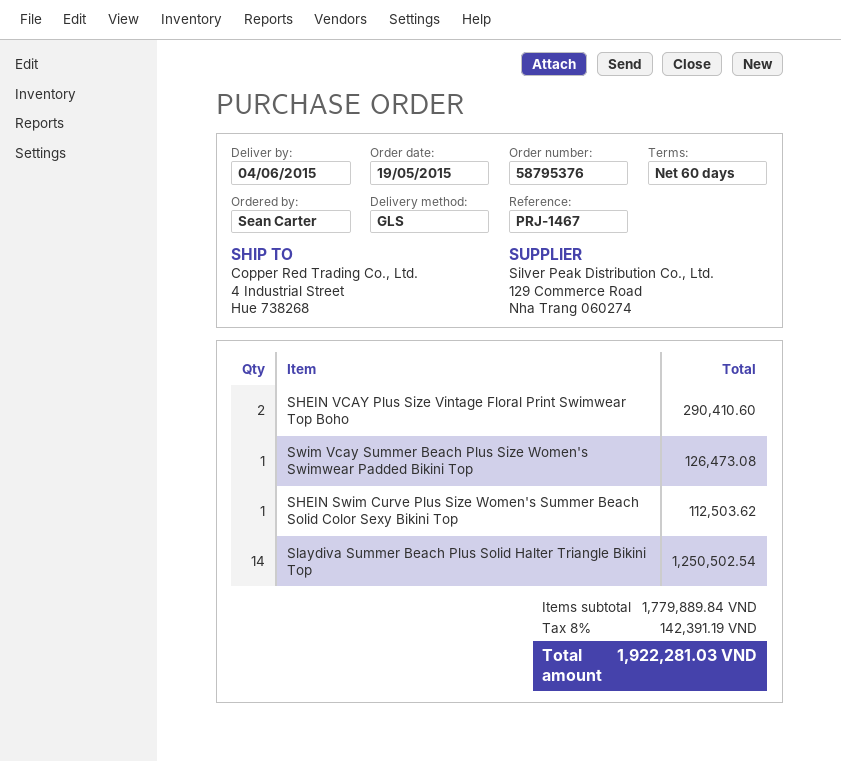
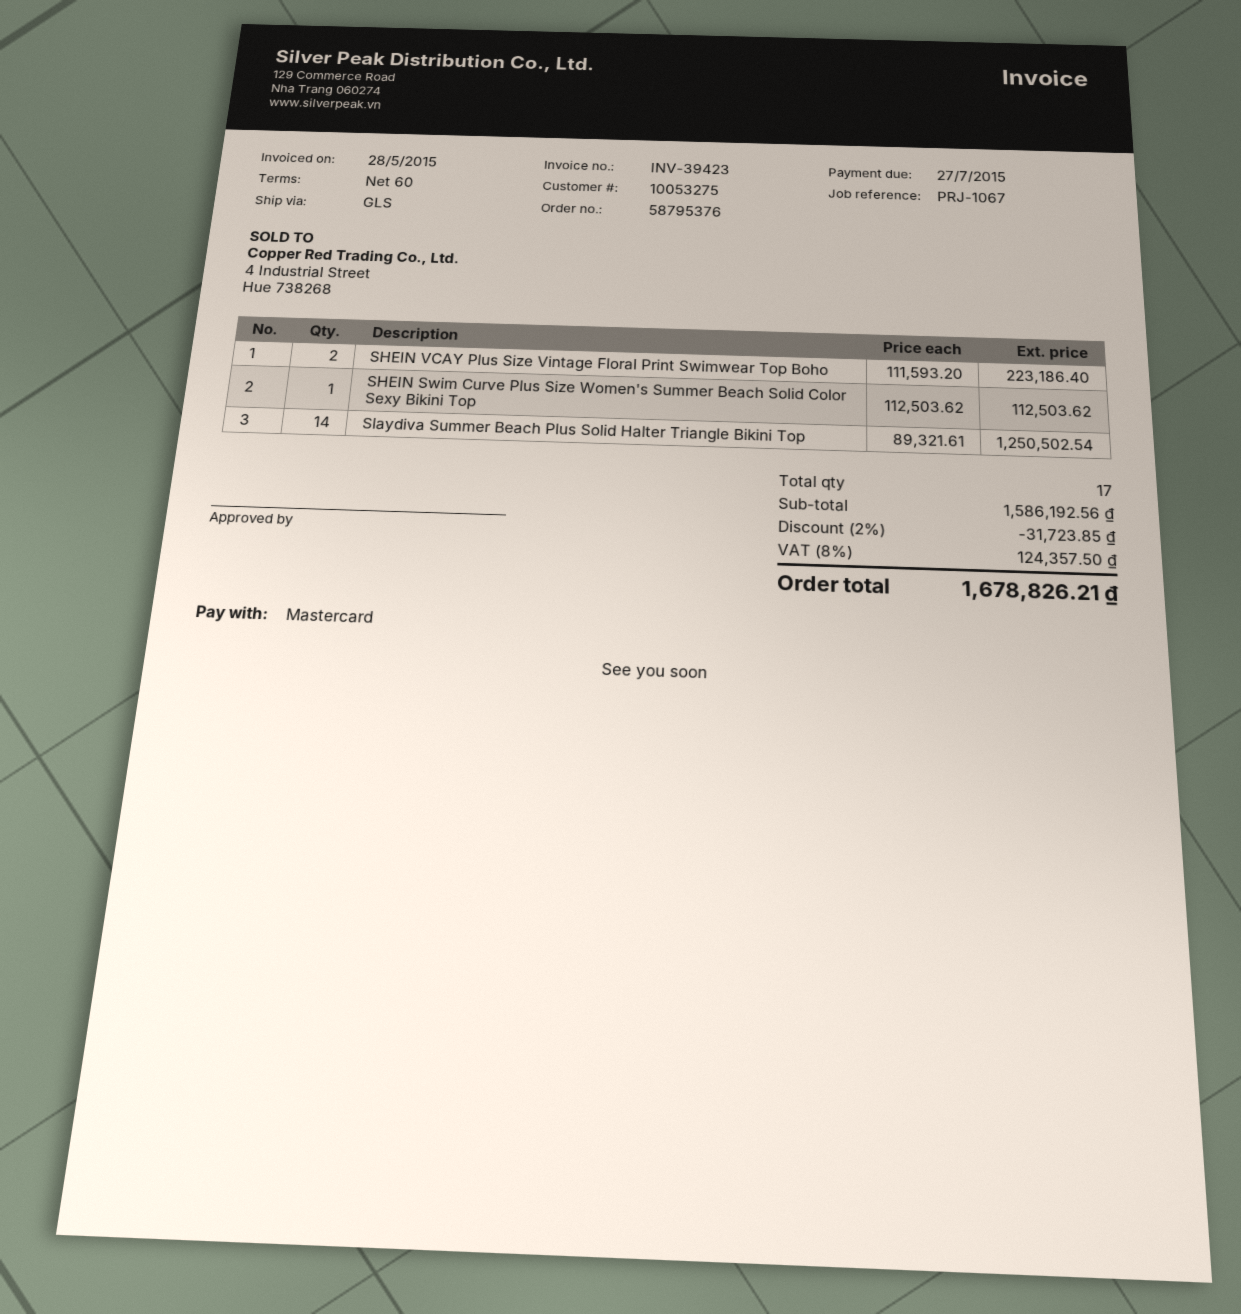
reference: PRJ-1467 -> PRJ-1067
SHEIN VCAY Plus Size Vintage Floral Print Swimwear Top Boho: 2 for 290410.60 -> 2 for 223186.40
Swim Vcay Summer Beach Plus Size Women's Swimwear Padded Bikini Top: 1 for 126473.08 -> none
subtotal: 1779889.84 -> 1586192.56
discount: none -> 2% = 31723.85
tax: 8% = 142391.19 -> 8% = 124357.50
total: 1922281.03 -> 1678826.21

